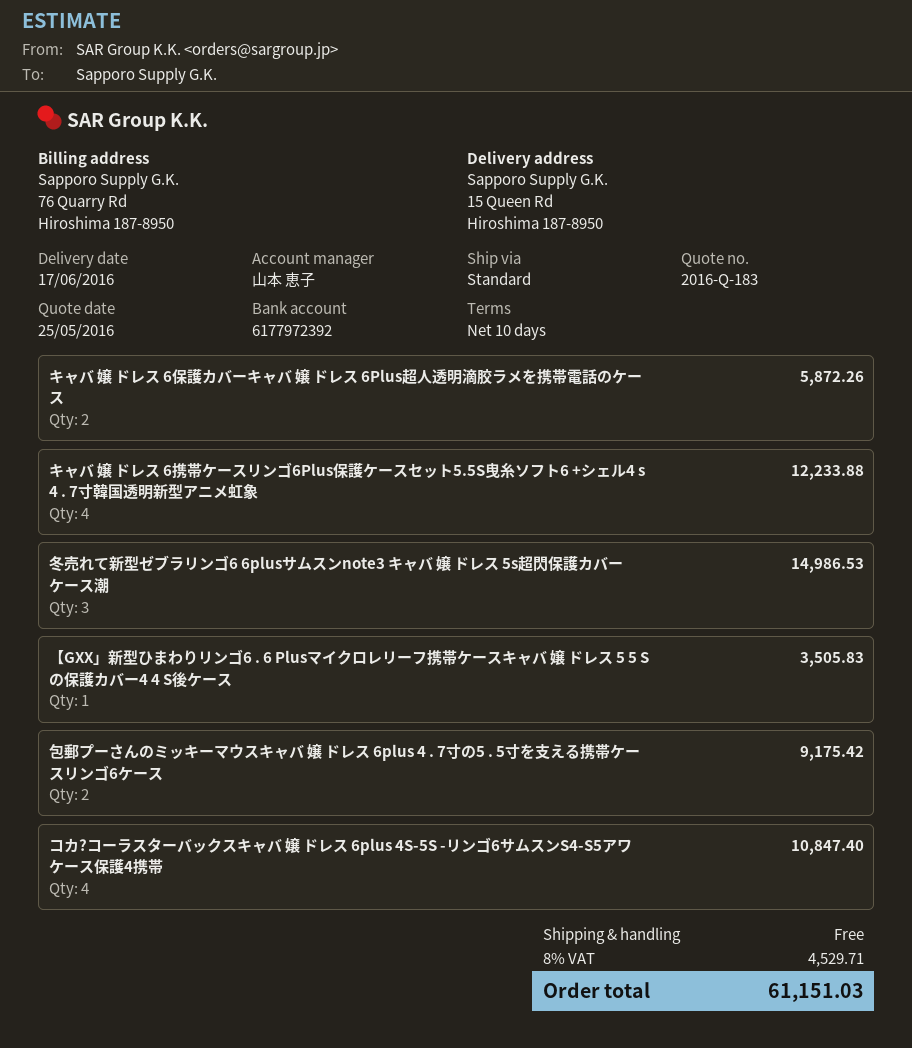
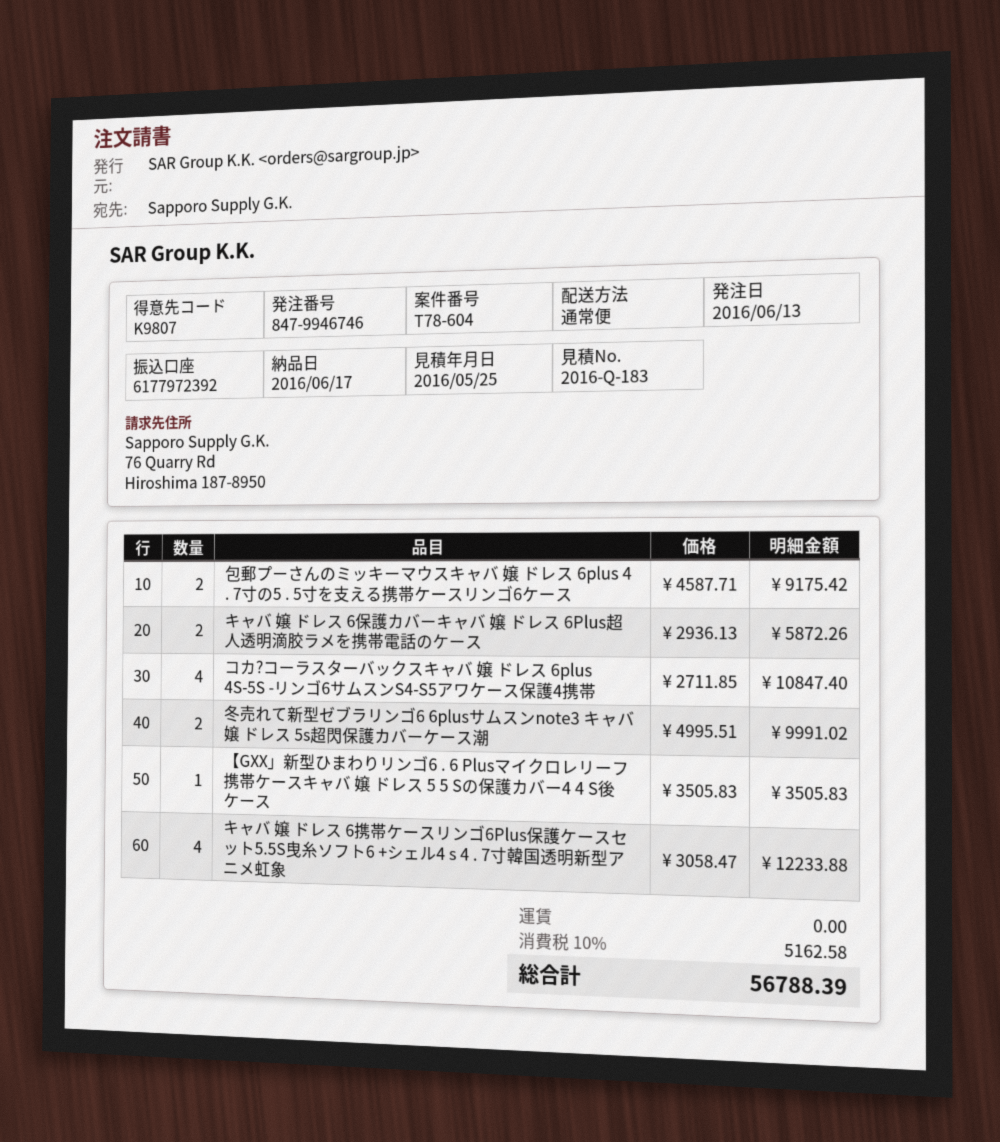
冬売れて新型ゼブラリンゴ6 6plusサムスンnote3 キャバ 嬢 ドレス 5s超閃保護カバーケース潮: 3 for 14986.53 -> 2 for 9991.02
tax: 8% = 4529.71 -> 10% = 5162.58
total: 61151.03 -> 56788.39

